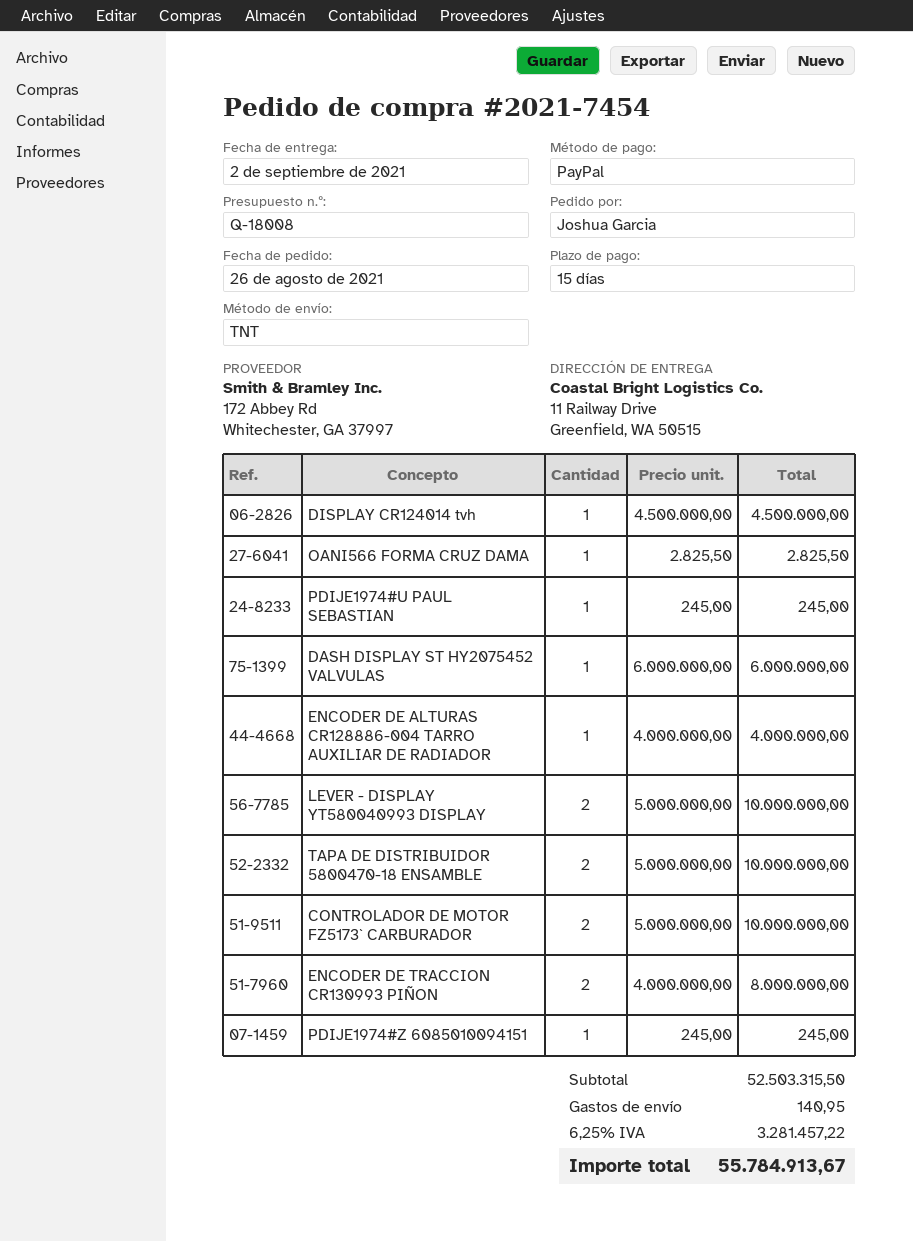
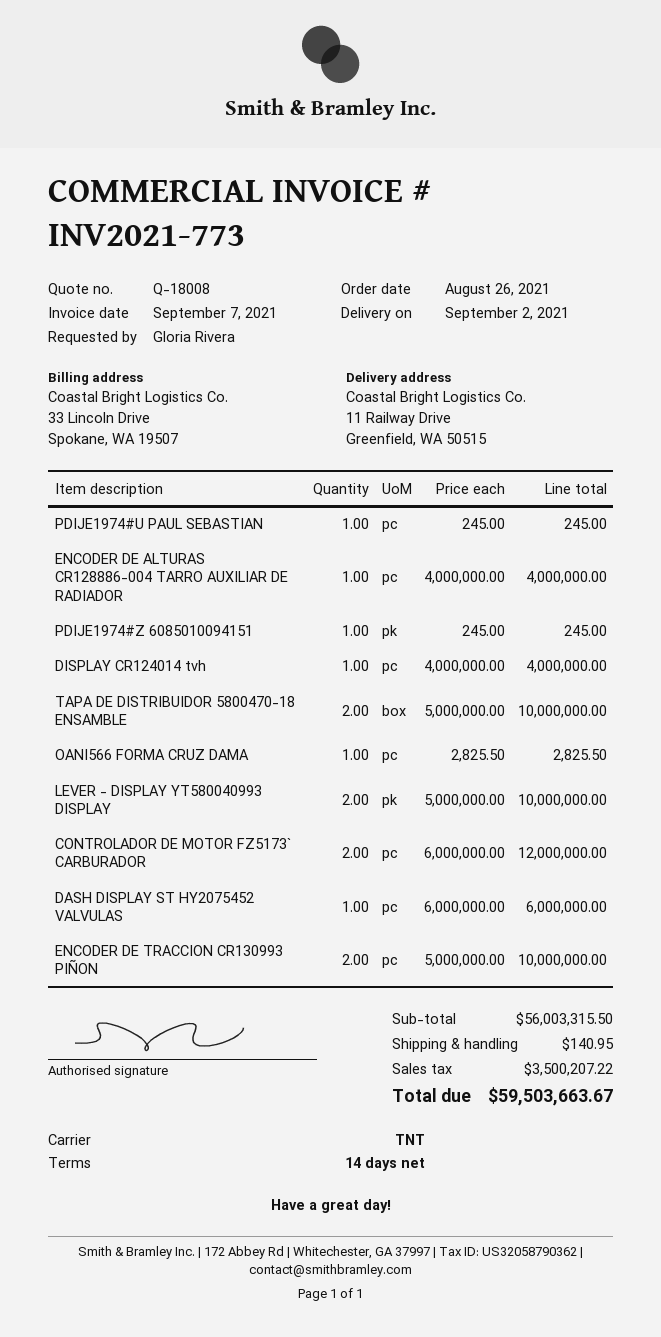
payment terms: 15 days -> 14 days
ordered by: Joshua Garcia -> Gloria Rivera
DISPLAY CR124014 tvh: 1 x 4500000.00 = 4500000.00 -> 1 x 4000000.00 = 4000000.00
CONTROLADOR DE MOTOR FZ5173` CARBURADOR: 2 x 5000000.00 = 10000000.00 -> 2 x 6000000.00 = 12000000.00
ENCODER DE TRACCION CR130993 PIÑON: 2 x 4000000.00 = 8000000.00 -> 2 x 5000000.00 = 10000000.00
subtotal: 52503315.50 -> 56003315.50
tax: 3281457.22 -> 3500207.22
total: 55784913.67 -> 59503663.67

